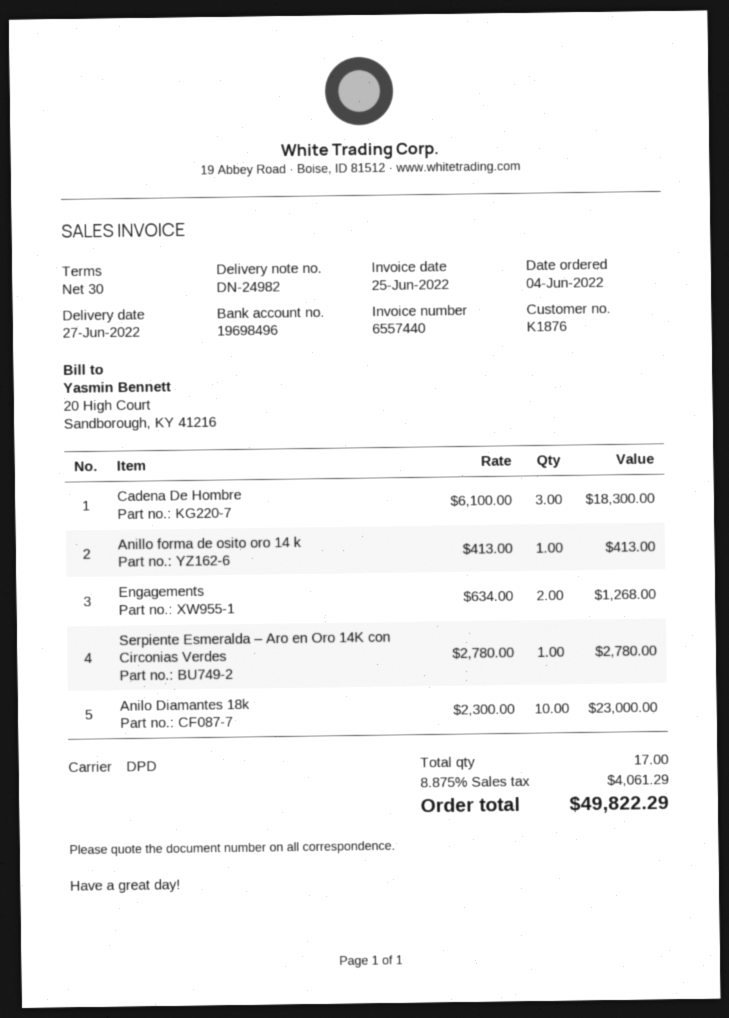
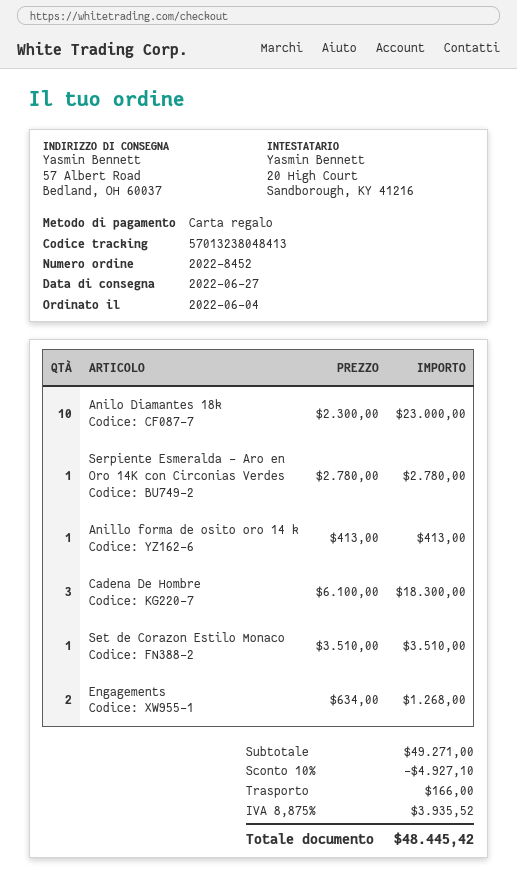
Set de Corazon Estilo Monaco: none -> 1 x 3510.00 = 3510.00
discount: none -> 10% = 4927.10
shipping: none -> 166.00
tax: 8.875% = 4061.29 -> 8.875% = 3935.52
total: 49822.29 -> 48445.42

